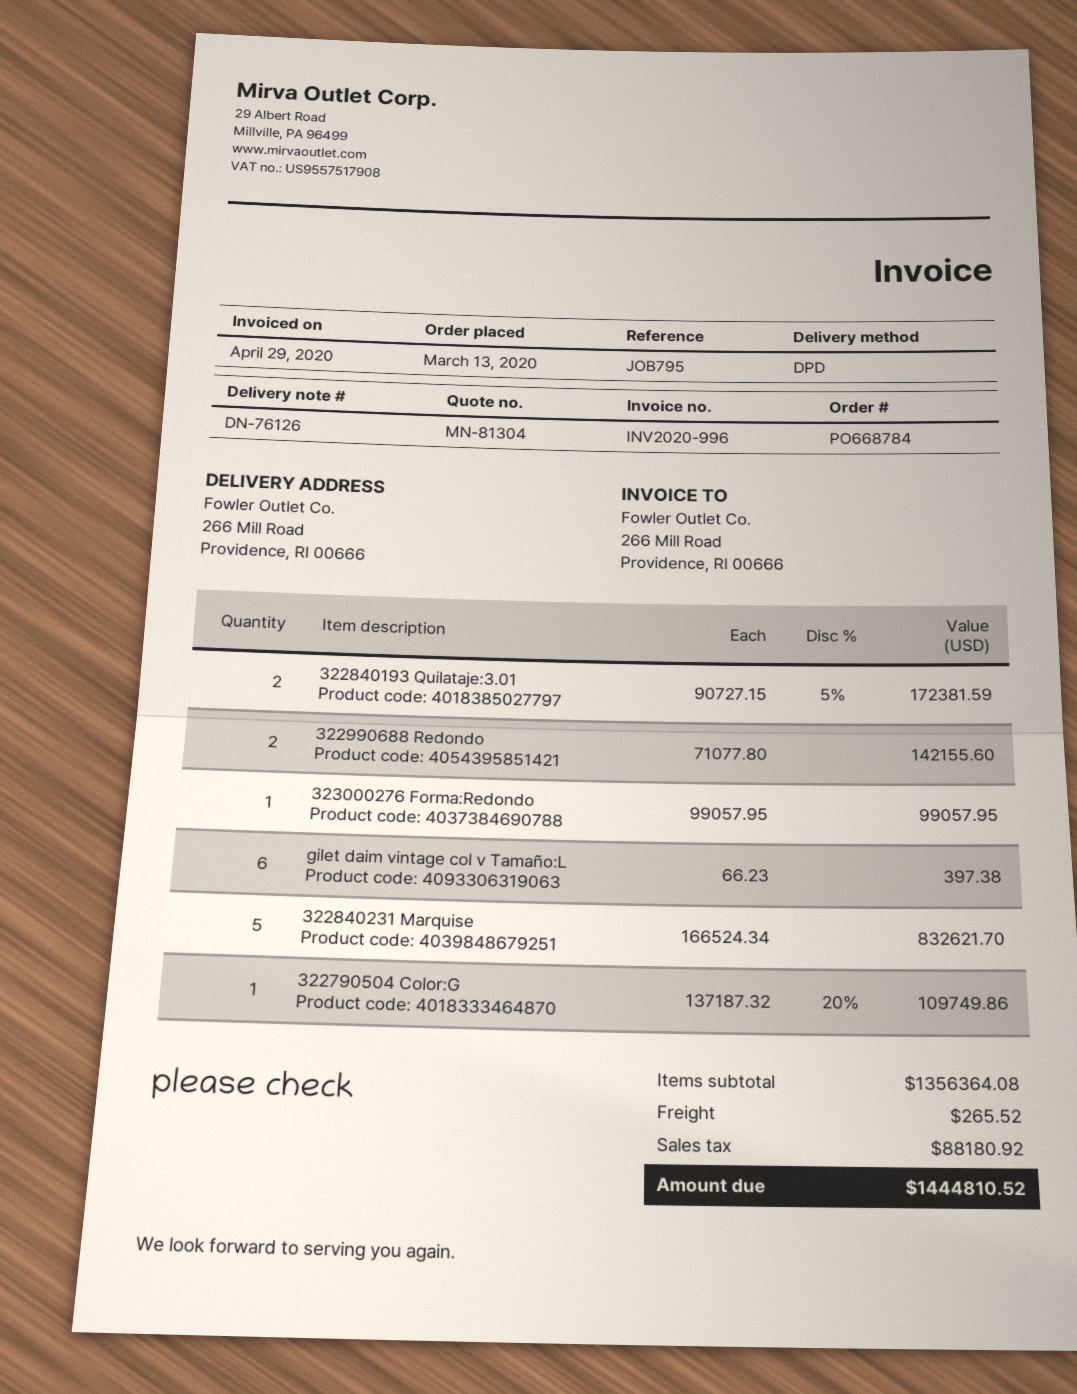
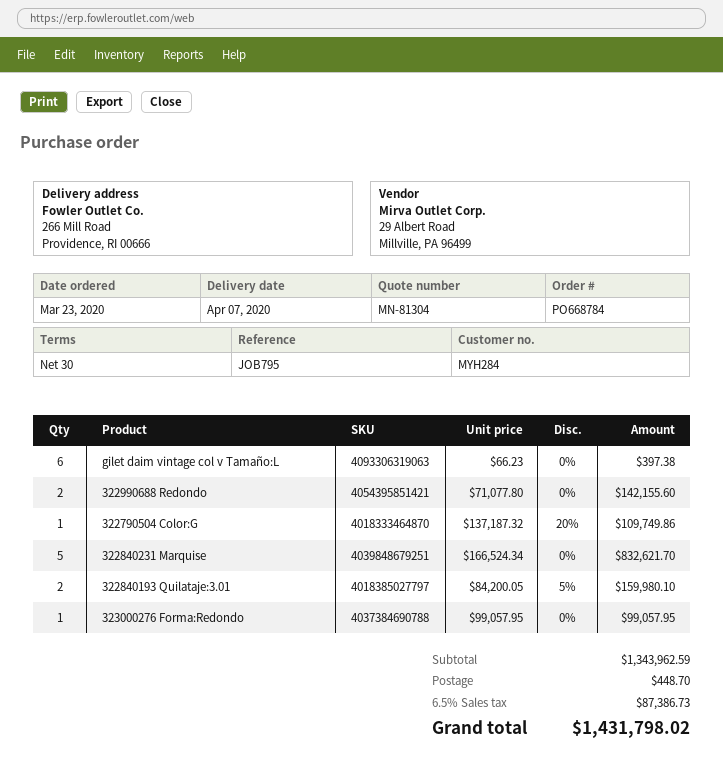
order date: 2020-03-13 -> 2020-03-23
322840193 Quilataje:3.01: 2 x 90727.15 - 5% = 172381.59 -> 2 x 84200.05 - 5% = 159980.10
subtotal: 1356364.08 -> 1343962.59
shipping: 265.52 -> 448.70
tax: 88180.92 -> 87386.73
total: 1444810.52 -> 1431798.02

